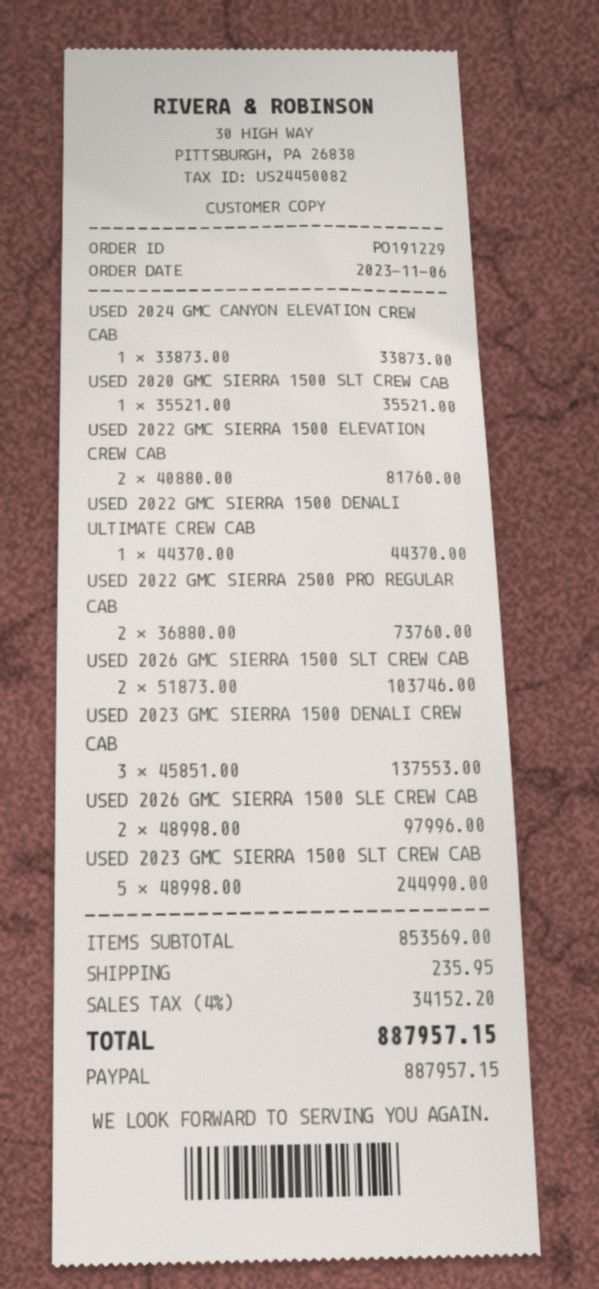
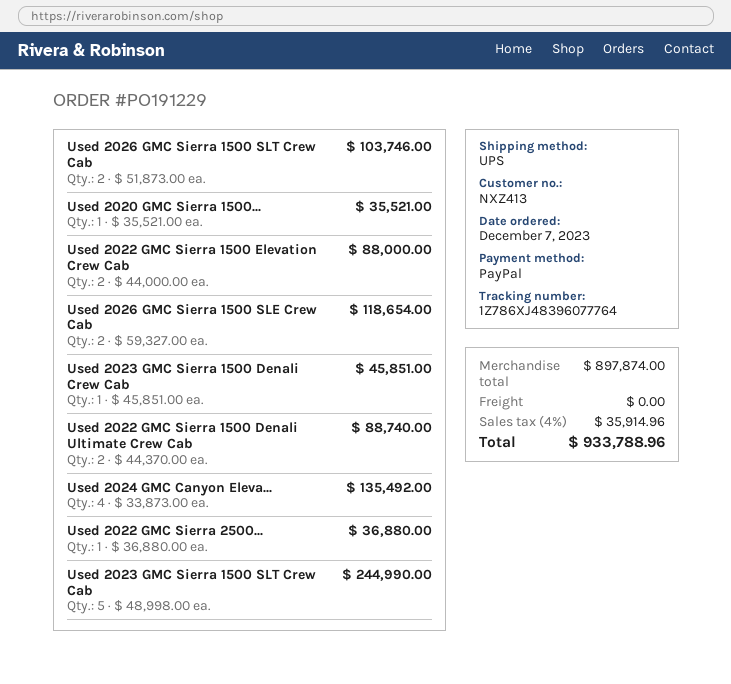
order date: 2023-11-06 -> 2023-12-07
USED 2024 GMC CANYON ELEVATION CREW CAB: 1 x 33873.00 = 33873.00 -> 4 x 33873.00 = 135492.00
USED 2022 GMC SIERRA 1500 ELEVATION CREW CAB: 2 x 40880.00 = 81760.00 -> 2 x 44000.00 = 88000.00
USED 2022 GMC SIERRA 1500 DENALI ULTIMATE CREW CAB: 1 x 44370.00 = 44370.00 -> 2 x 44370.00 = 88740.00
USED 2022 GMC SIERRA 2500 PRO REGULAR CAB: 2 x 36880.00 = 73760.00 -> 1 x 36880.00 = 36880.00
USED 2023 GMC SIERRA 1500 DENALI CREW CAB: 3 x 45851.00 = 137553.00 -> 1 x 45851.00 = 45851.00
USED 2026 GMC SIERRA 1500 SLE CREW CAB: 2 x 48998.00 = 97996.00 -> 2 x 59327.00 = 118654.00
subtotal: 853569.00 -> 897874.00
shipping: 235.95 -> 0.00
tax: 4% = 34152.20 -> 4% = 35914.96
total: 887957.15 -> 933788.96

